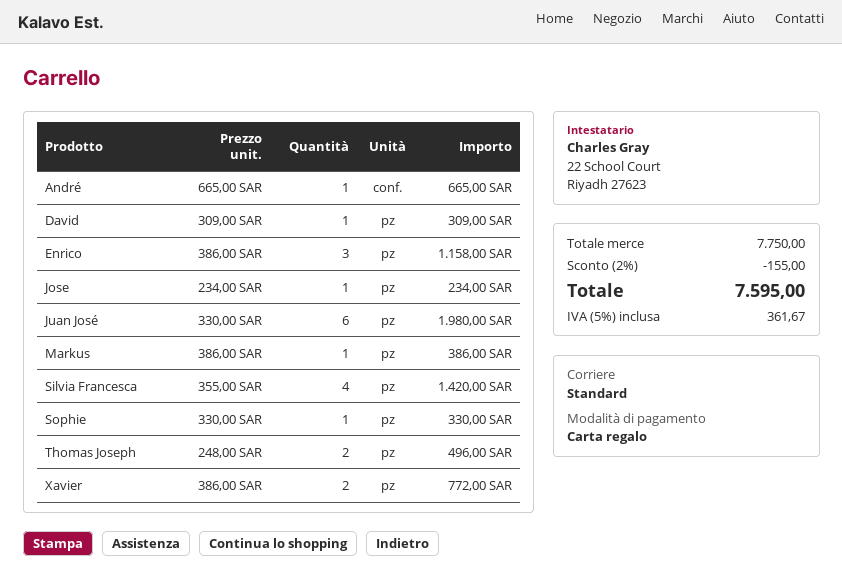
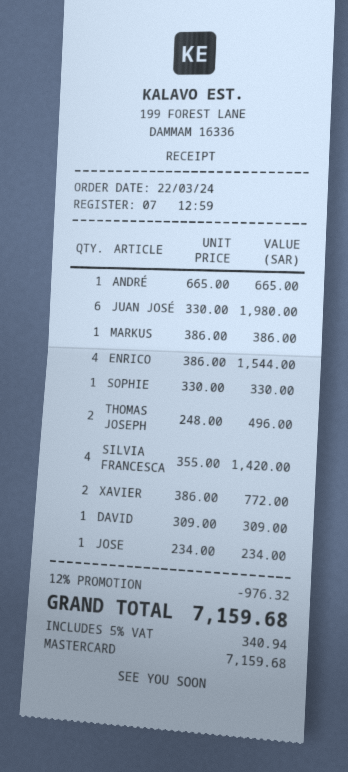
payment method: gift card -> Mastercard
Enrico: 3 x 386.00 = 1158.00 -> 4 x 386.00 = 1544.00
discount: 2% = 155.00 -> 12% = 976.32
tax: 5% = 361.67 -> 5% = 340.94
total: 7595.00 -> 7159.68

